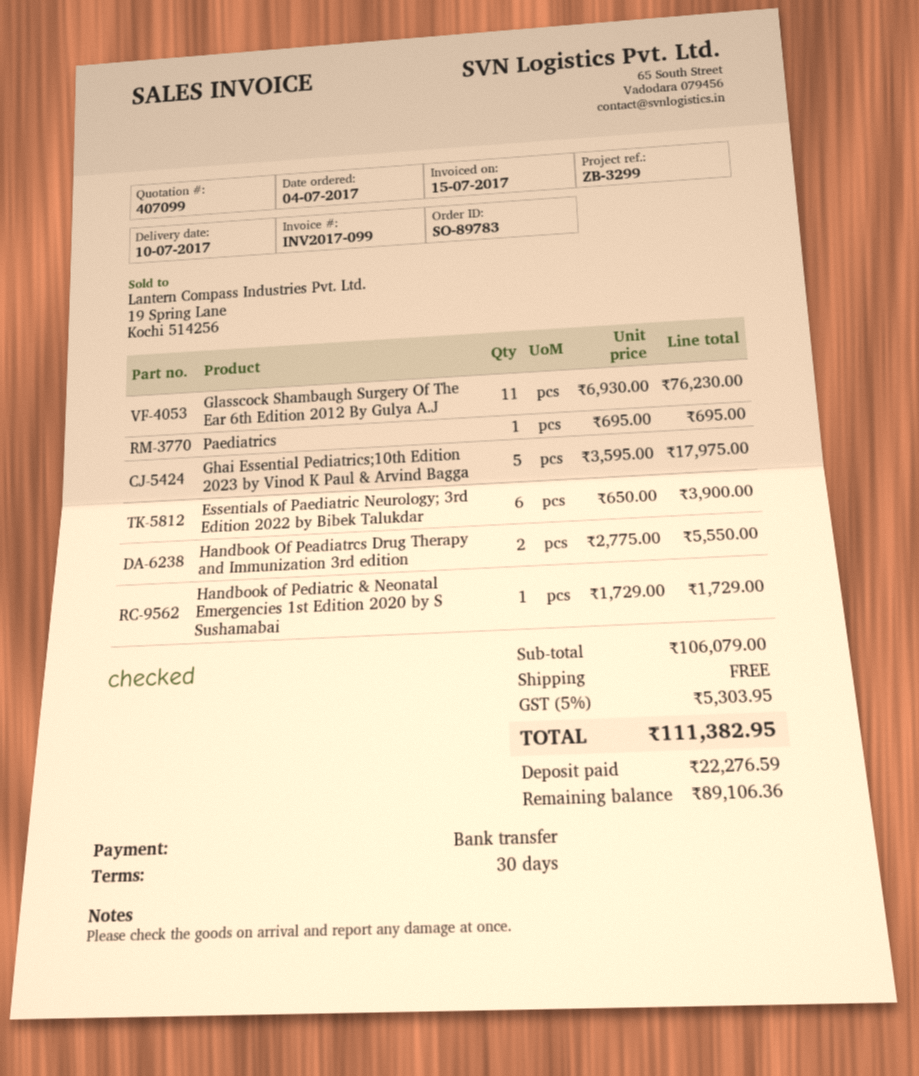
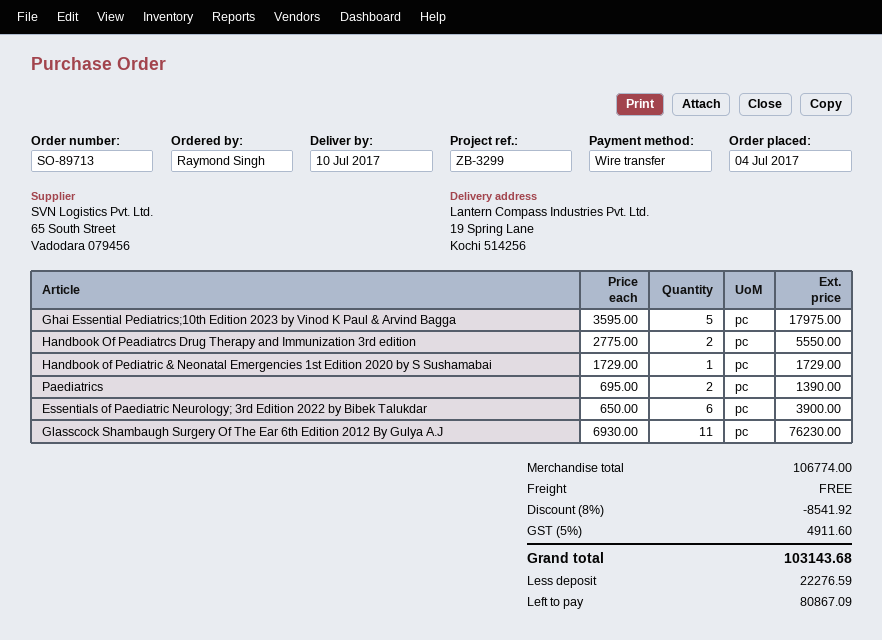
order number: SO-89783 -> SO-89713
Paediatrics: 1 x 695.00 = 695.00 -> 2 x 695.00 = 1390.00
subtotal: 106079.00 -> 106774.00
discount: none -> 8% = 8541.92
tax: 5% = 5303.95 -> 5% = 4911.60
total: 111382.95 -> 103143.68
balance: 89106.36 -> 80867.09

